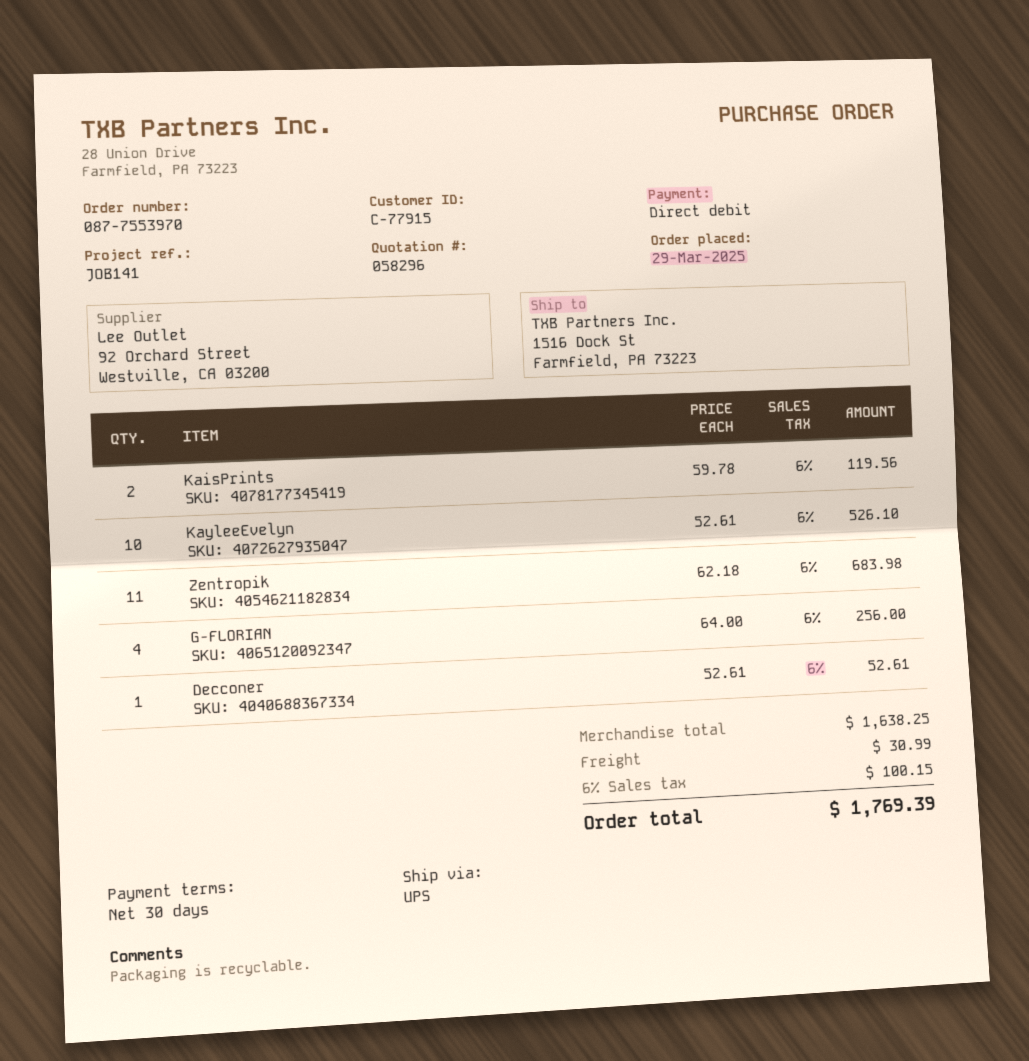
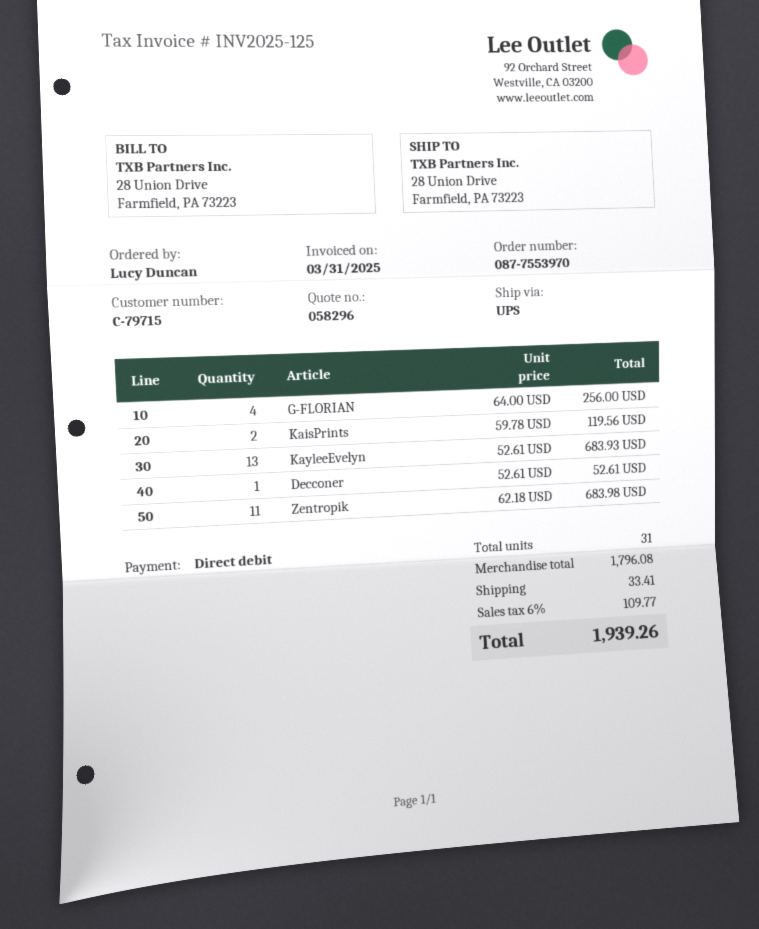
customer number: C-77915 -> C-79715
ship to: 1516 Dock St, Farmfield, PA 73223 -> 28 Union Drive, Farmfield, PA 73223
KayleeEvelyn: 10 x 52.61 = 526.10 -> 13 x 52.61 = 683.93
subtotal: 1638.25 -> 1796.08
shipping: 30.99 -> 33.41
tax: 6% = 100.15 -> 6% = 109.77
total: 1769.39 -> 1939.26

